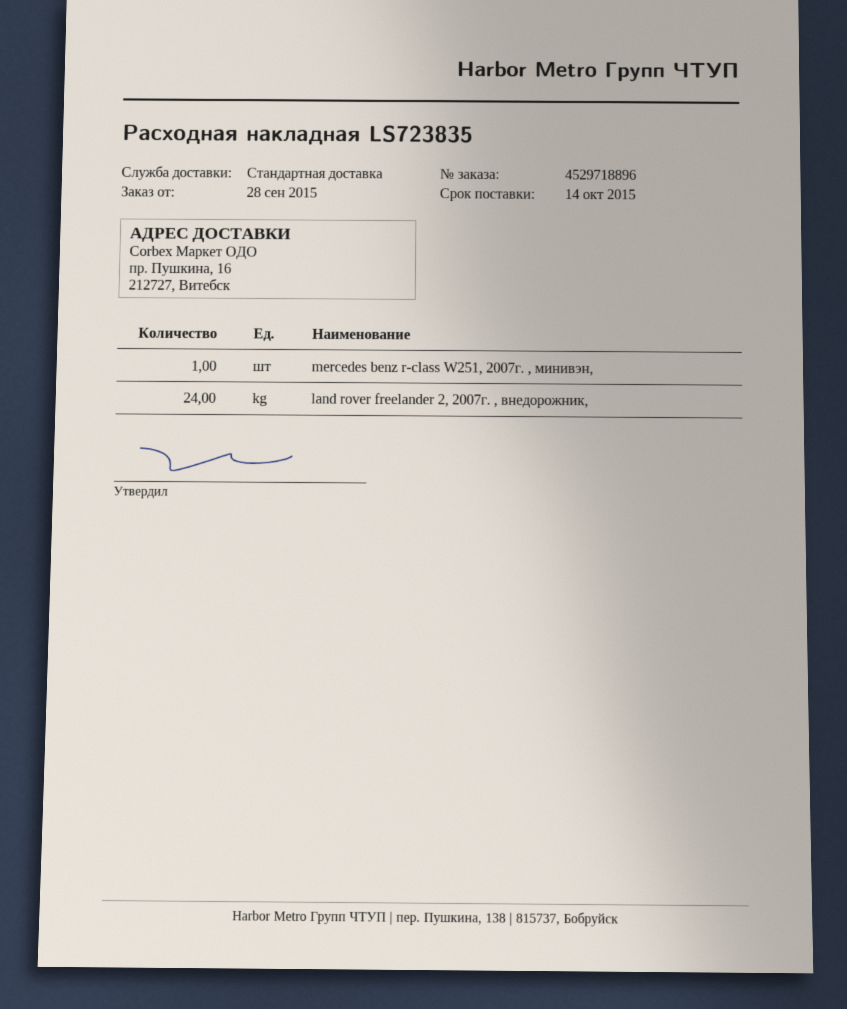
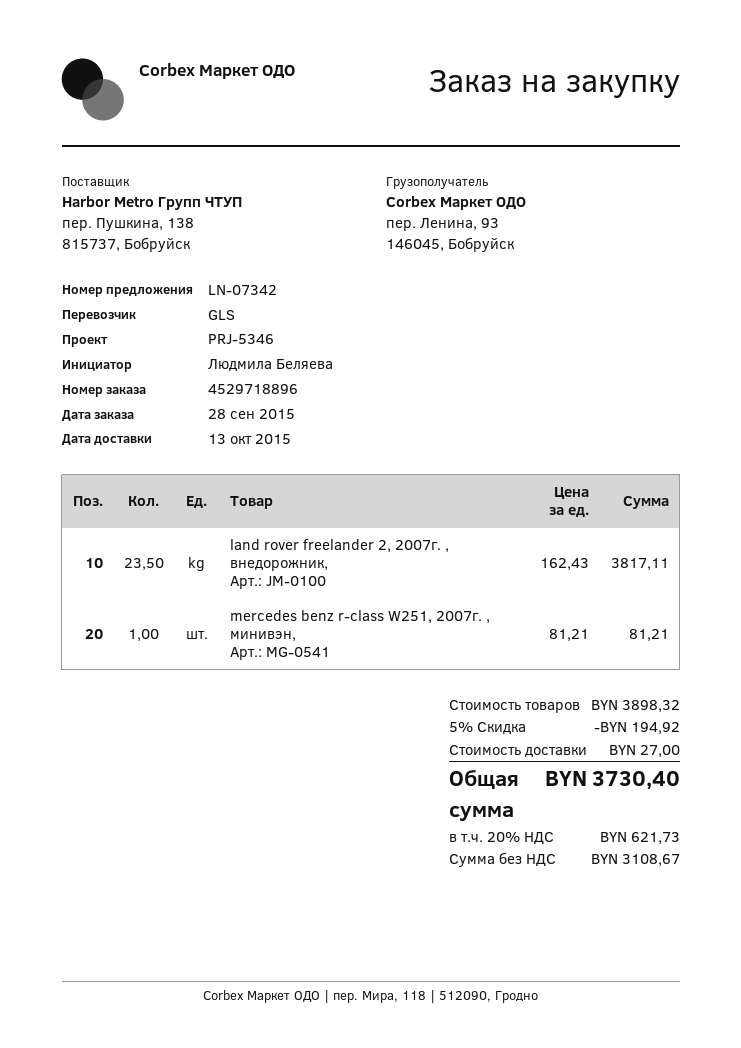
delivery date: 2015-10-14 -> 2015-10-13
shipping method: standard -> GLS
ship to: пр. Пушкина, 16, 212727, Витебск -> пер. Ленина, 93, 146045, Бобруйск
land rover freelander 2, 2007г. , внедорожник,: 24 -> 23.5

